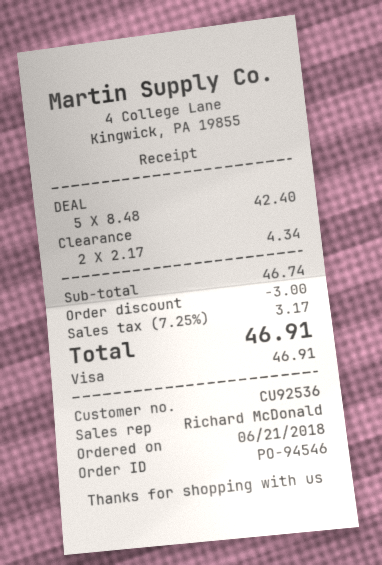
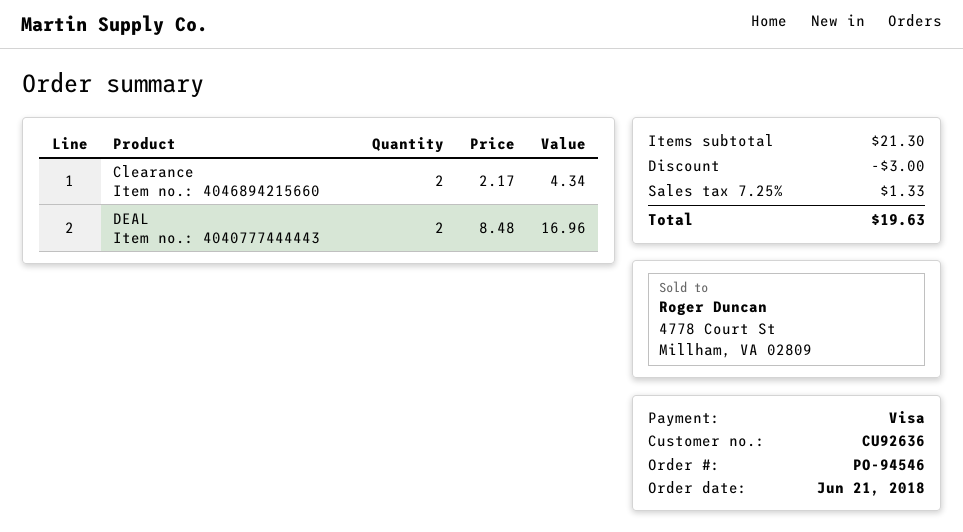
customer number: CU92536 -> CU92636
DEAL: 5 x 8.48 = 42.40 -> 2 x 8.48 = 16.96
subtotal: 46.74 -> 21.30
tax: 7.25% = 3.17 -> 7.25% = 1.33
total: 46.91 -> 19.63

